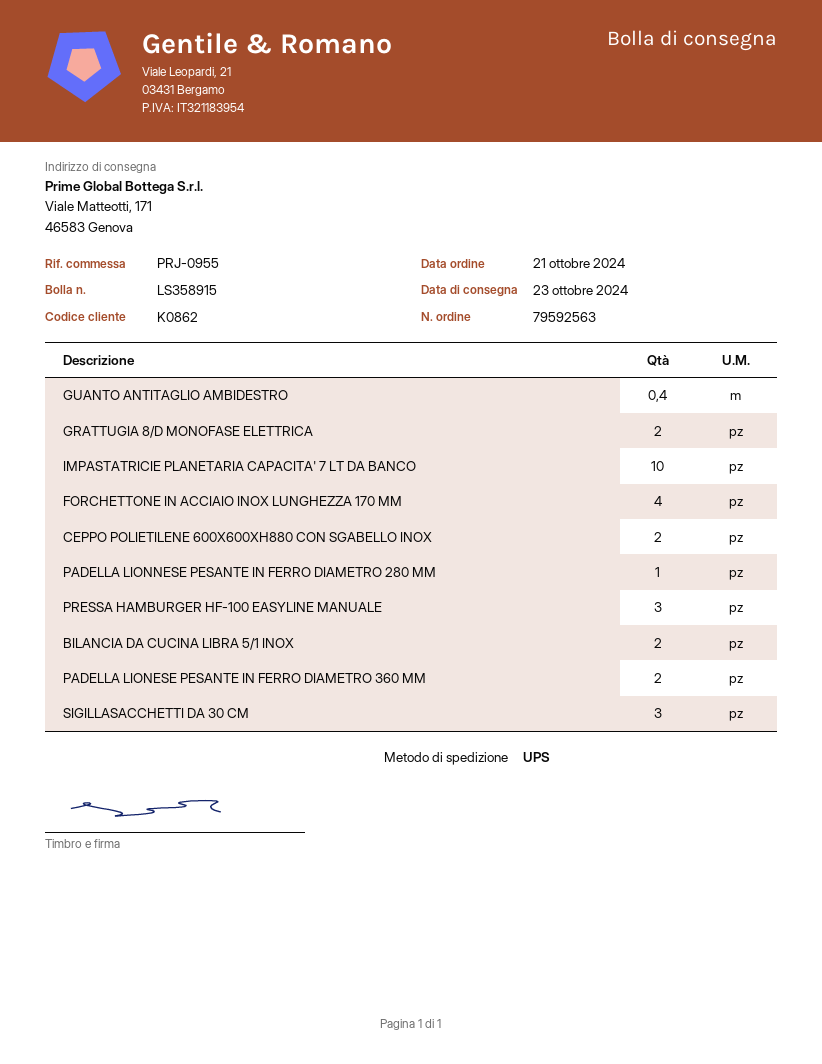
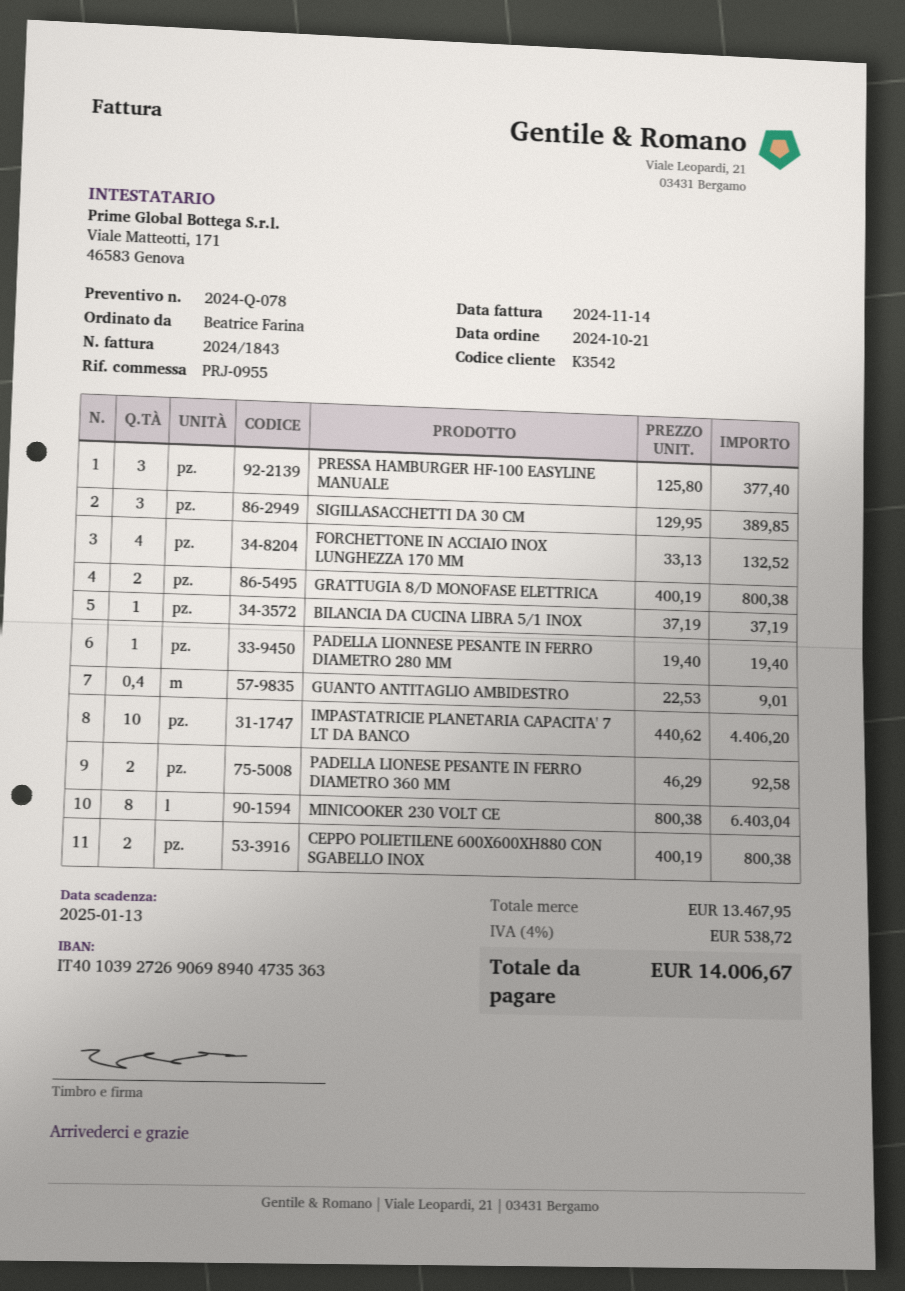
customer number: K0862 -> K3542
BILANCIA DA CUCINA LIBRA 5/1 INOX: 2 -> 1
MINICOOKER 230 VOLT CE: none -> 8

